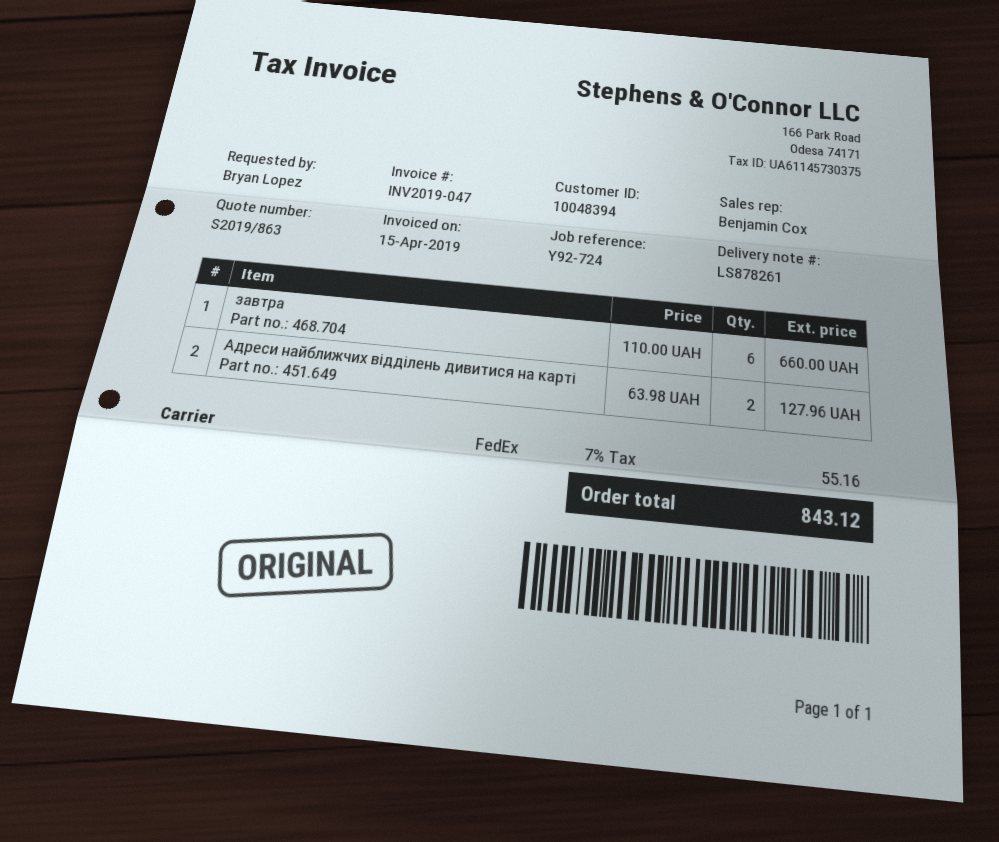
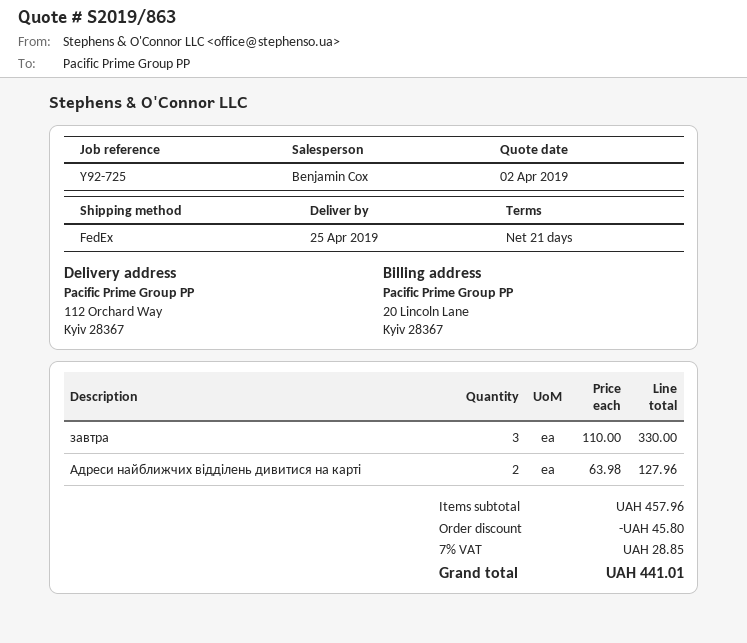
reference: Y92-724 -> Y92-725
завтра: 6 x 110.00 = 660.00 -> 3 x 110.00 = 330.00
discount: none -> 45.80
tax: 7% = 55.16 -> 7% = 28.85
total: 843.12 -> 441.01

